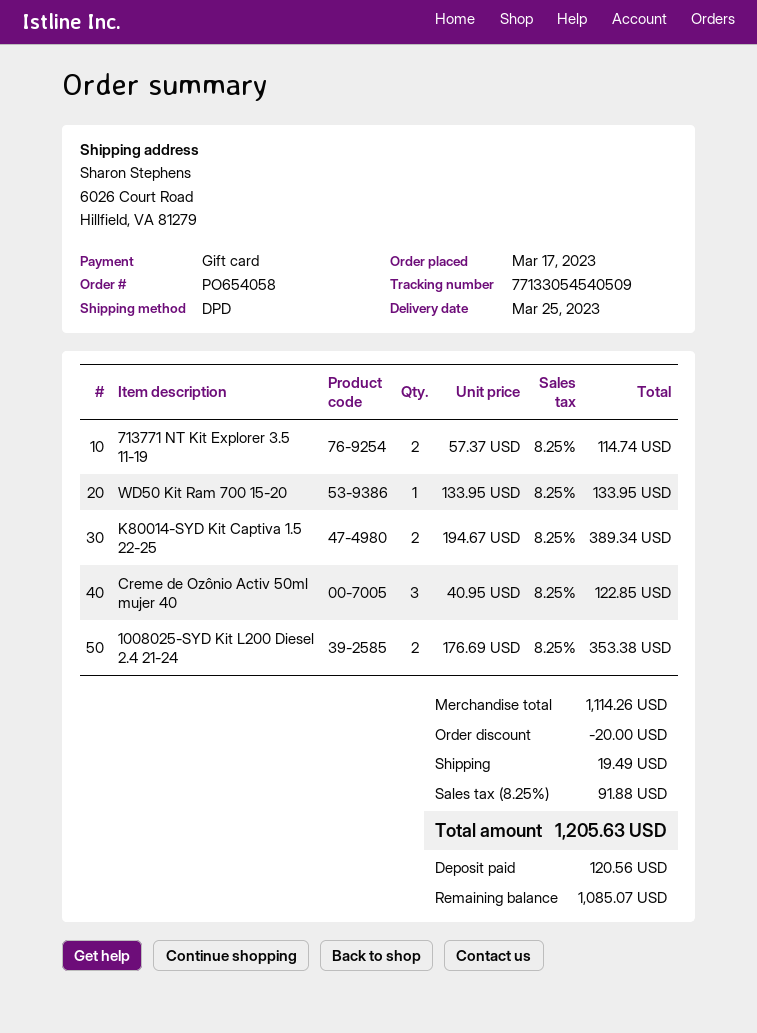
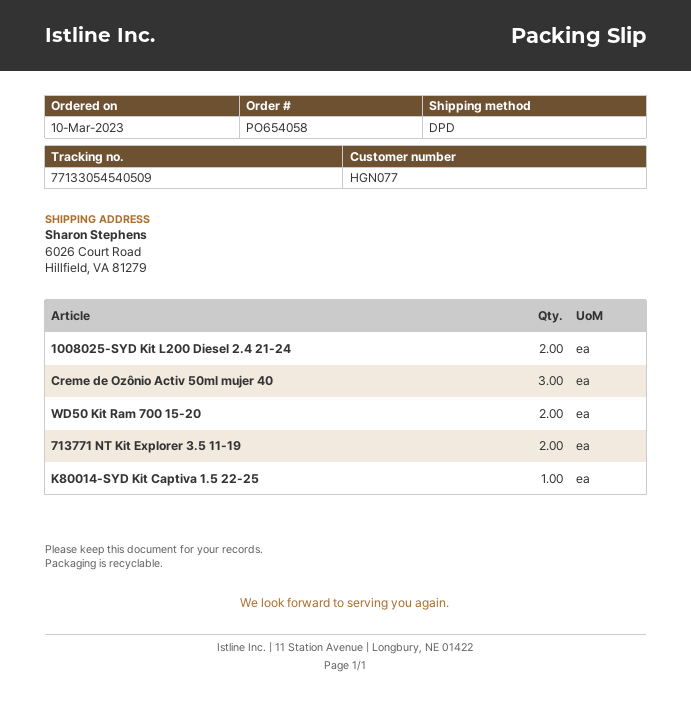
order date: 2023-03-17 -> 2023-03-10
WD50 Kit Ram 700 15-20: 1 -> 2
K80014-SYD Kit Captiva 1.5 22-25: 2 -> 1

